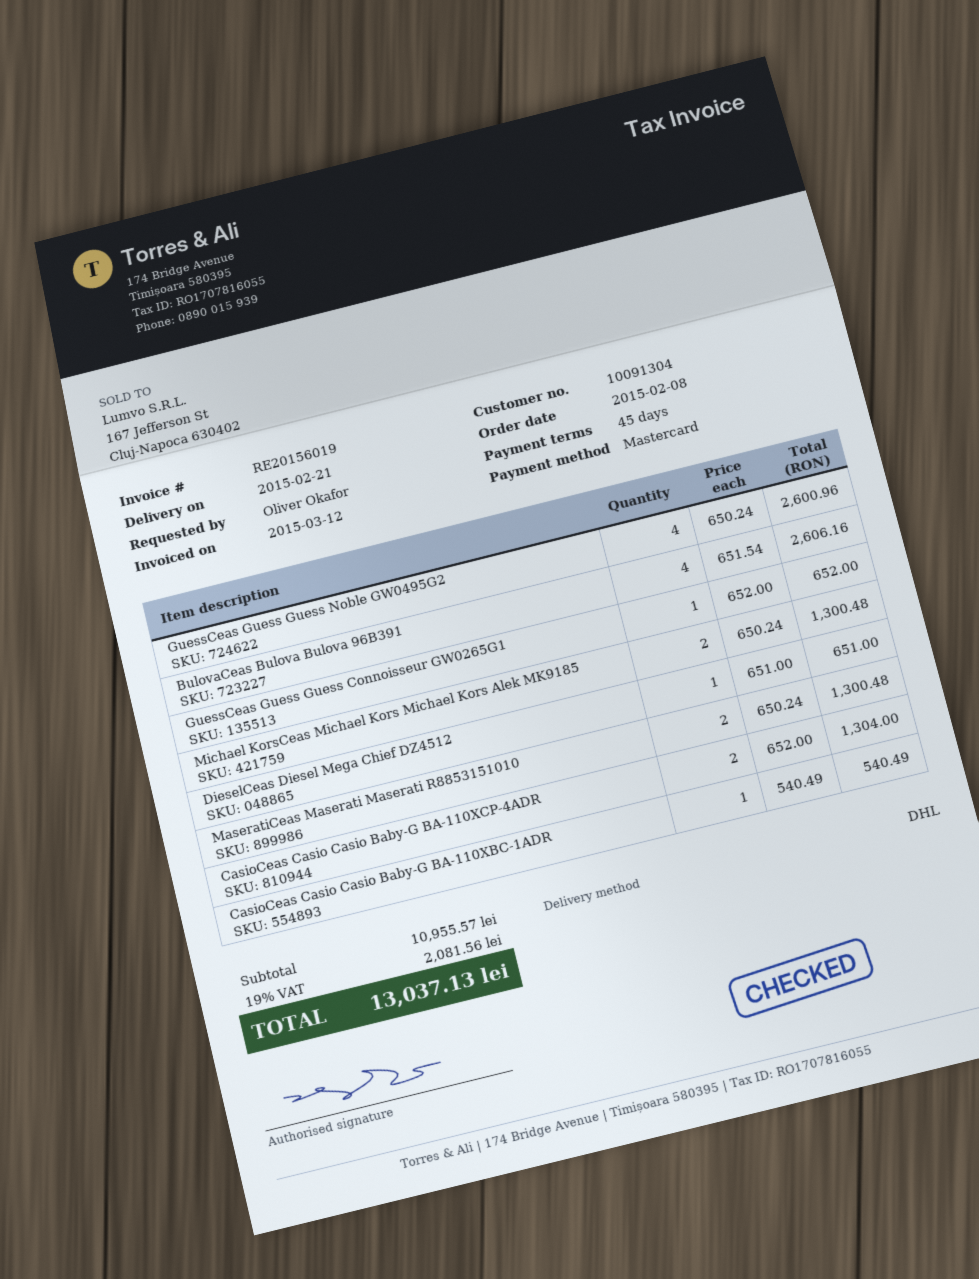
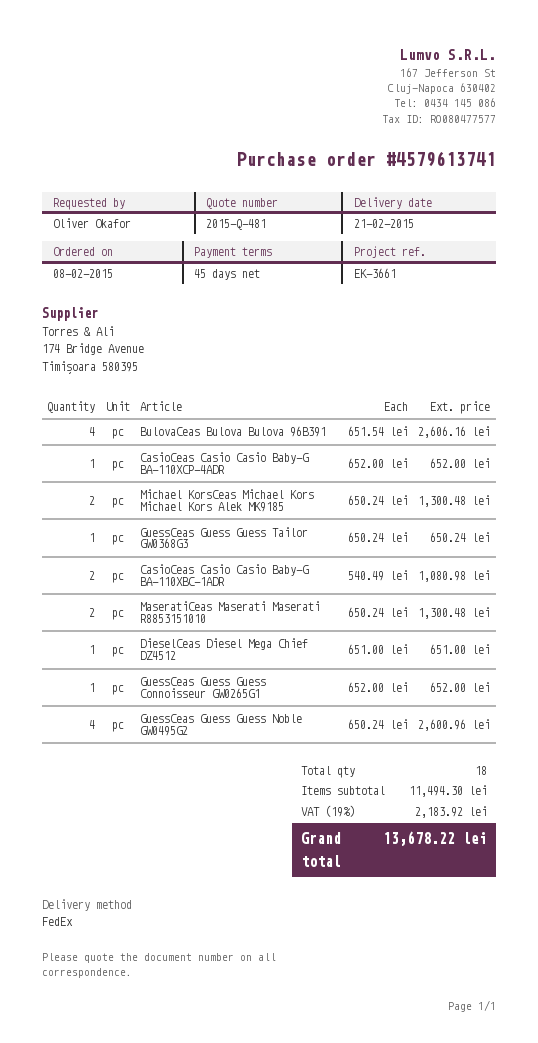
shipping method: DHL -> FedEx
CasioCeas Casio Casio Baby-G BA-110XCP-4ADR: 2 x 652.00 = 1304.00 -> 1 x 652.00 = 652.00
CasioCeas Casio Casio Baby-G BA-110XBC-1ADR: 1 x 540.49 = 540.49 -> 2 x 540.49 = 1080.98
GuessCeas Guess Guess Tailor GW0368G3: none -> 1 x 650.24 = 650.24
subtotal: 10955.57 -> 11494.30
tax: 19% = 2081.56 -> 19% = 2183.92
total: 13037.13 -> 13678.22

